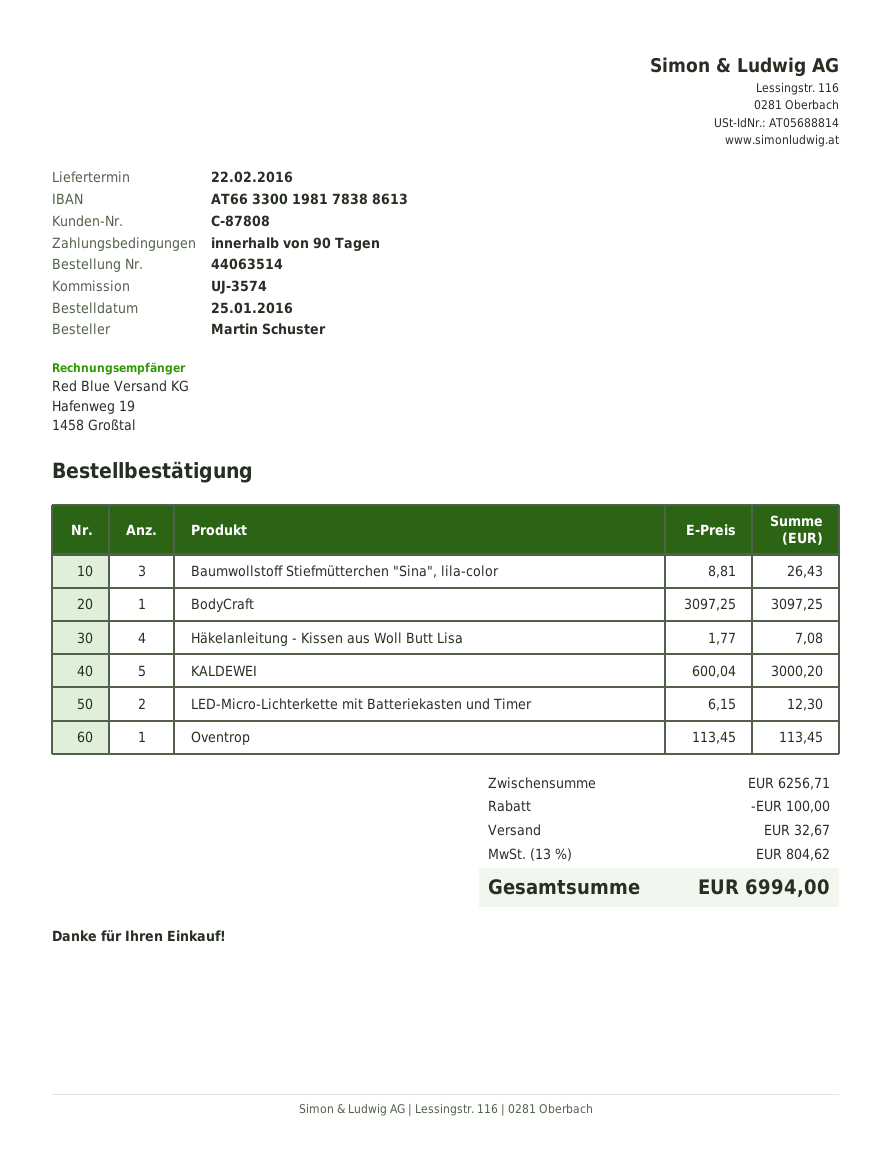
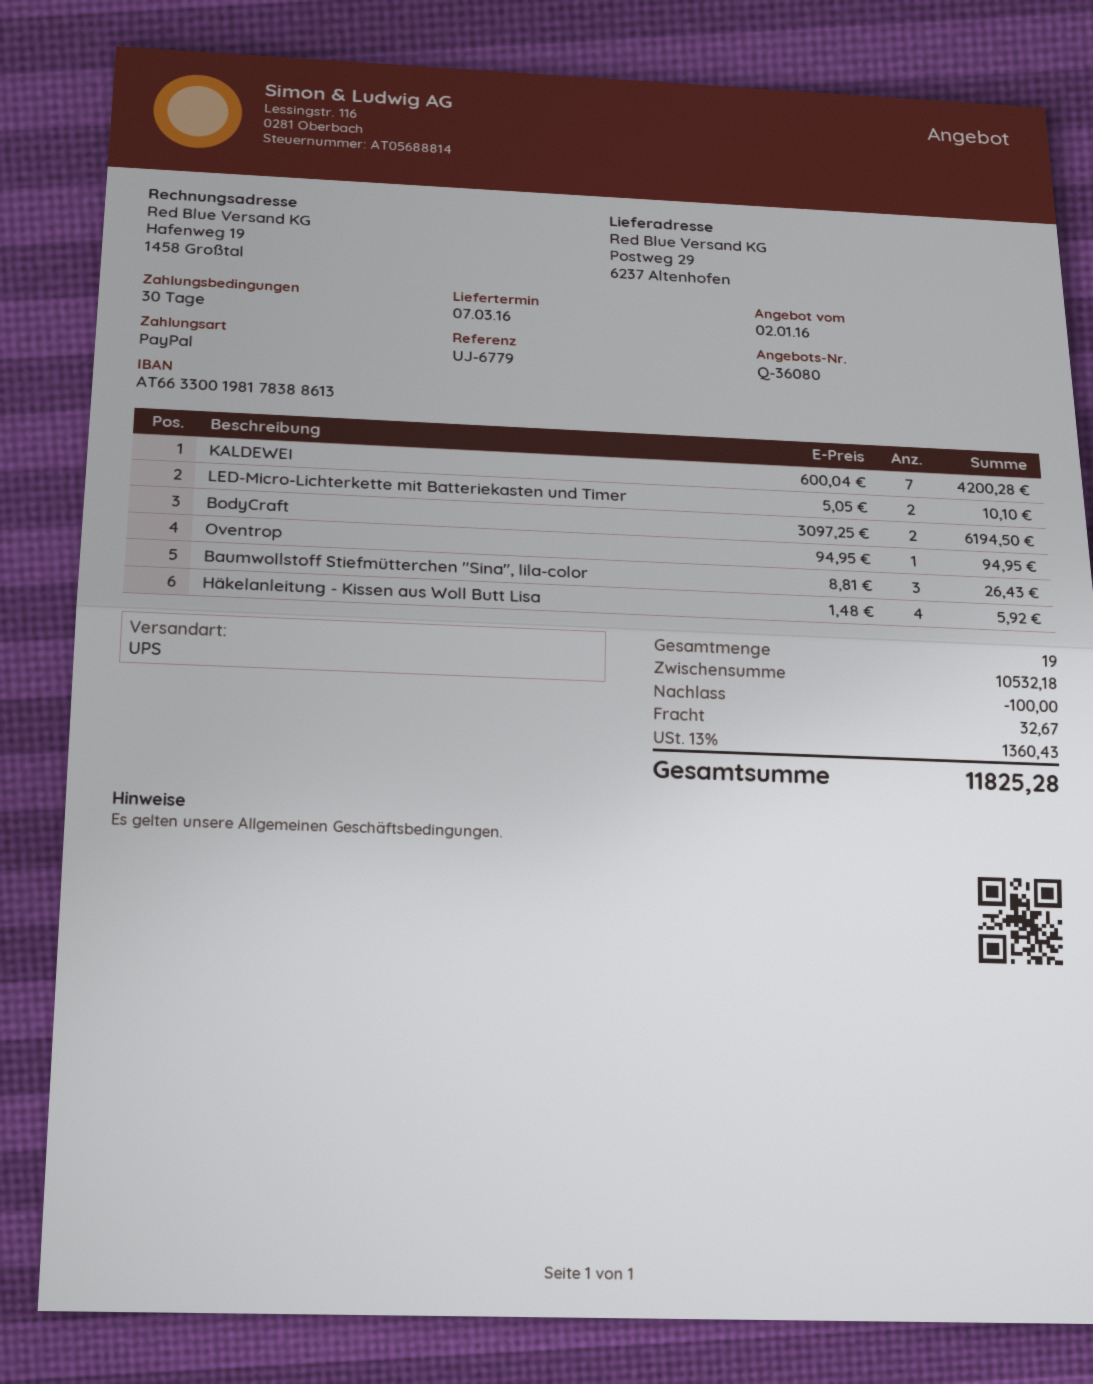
delivery date: 2016-02-22 -> 2016-03-07
payment terms: 90 days -> 30 days
reference: UJ-3574 -> UJ-6779
BodyCraft: 1 x 3097.25 = 3097.25 -> 2 x 3097.25 = 6194.50
Häkelanleitung - Kissen aus Woll Butt Lisa: 4 x 1.77 = 7.08 -> 4 x 1.48 = 5.92
KALDEWEI: 5 x 600.04 = 3000.20 -> 7 x 600.04 = 4200.28
LED-Micro-Lichterkette mit Batteriekasten und Timer: 2 x 6.15 = 12.30 -> 2 x 5.05 = 10.10
Oventrop: 1 x 113.45 = 113.45 -> 1 x 94.95 = 94.95
subtotal: 6256.71 -> 10532.18
tax: 13% = 804.62 -> 13% = 1360.43
total: 6994.00 -> 11825.28

